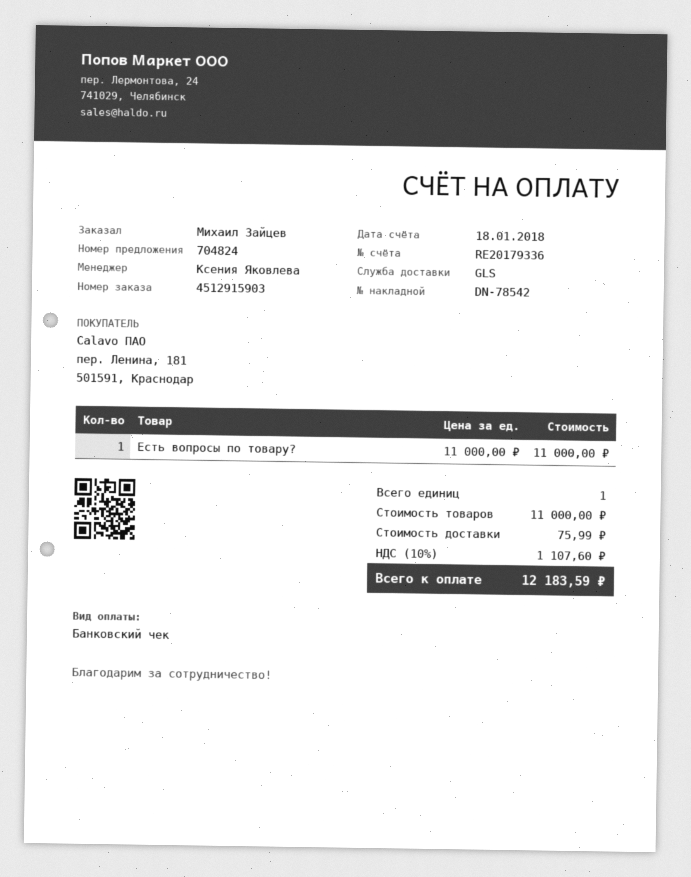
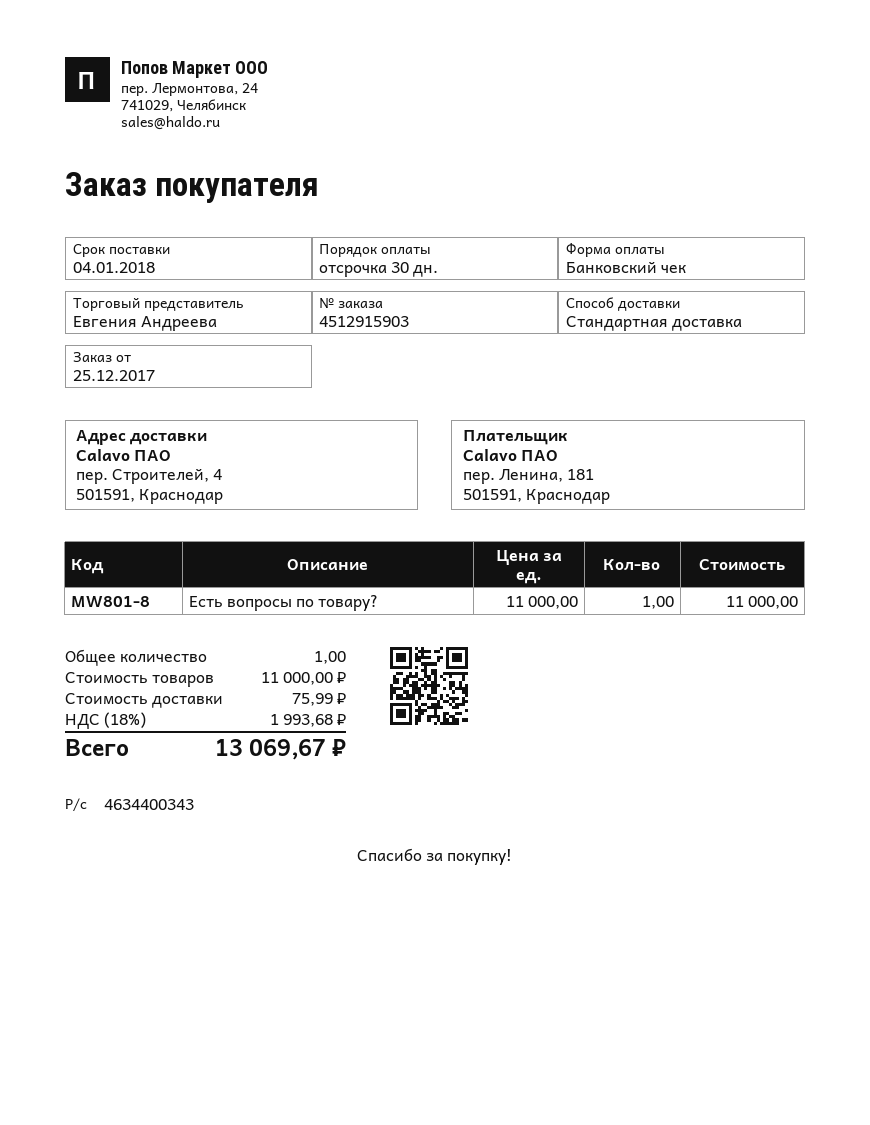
sales rep: Ксения Яковлева -> Евгения Андреева
shipping method: GLS -> standard
tax: 10% = 1107.60 -> 18% = 1993.68
total: 12183.59 -> 13069.67

